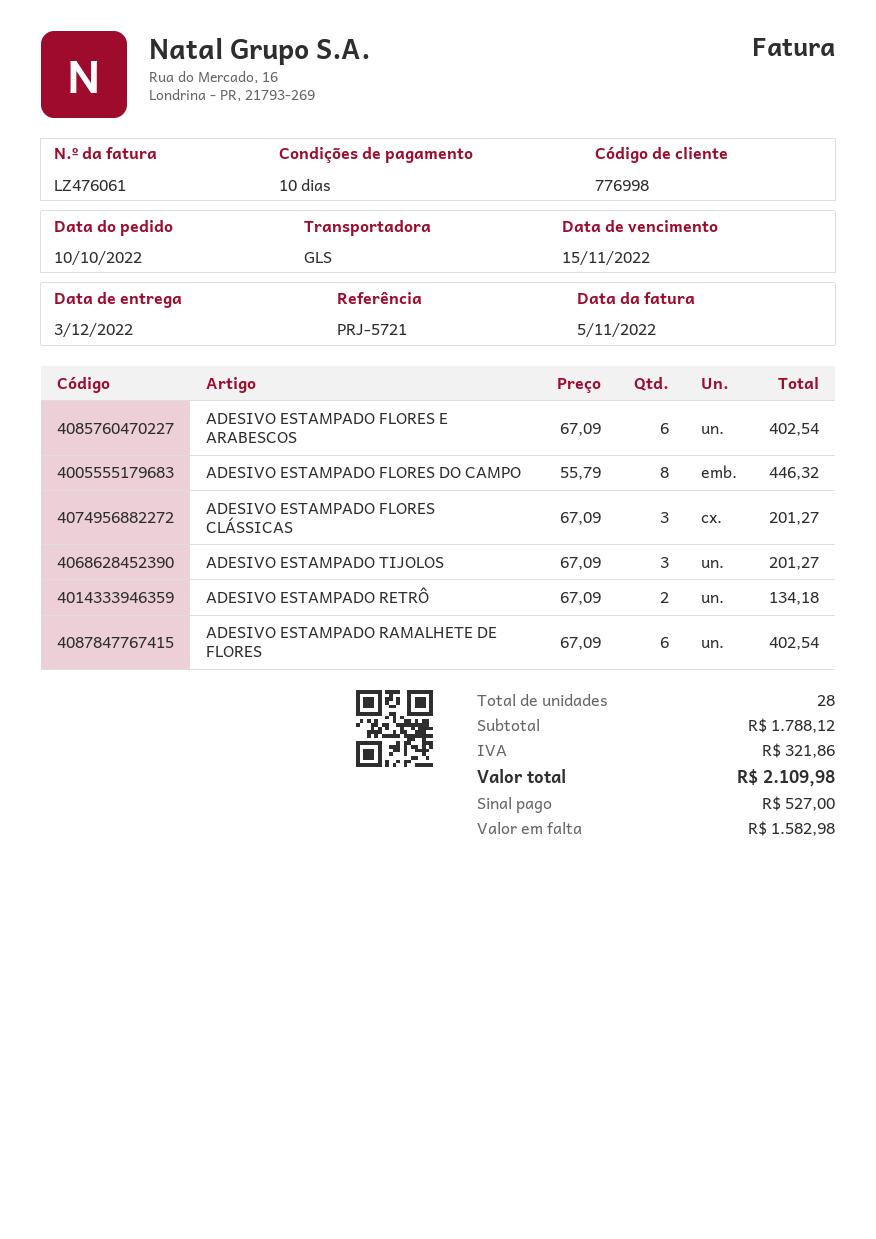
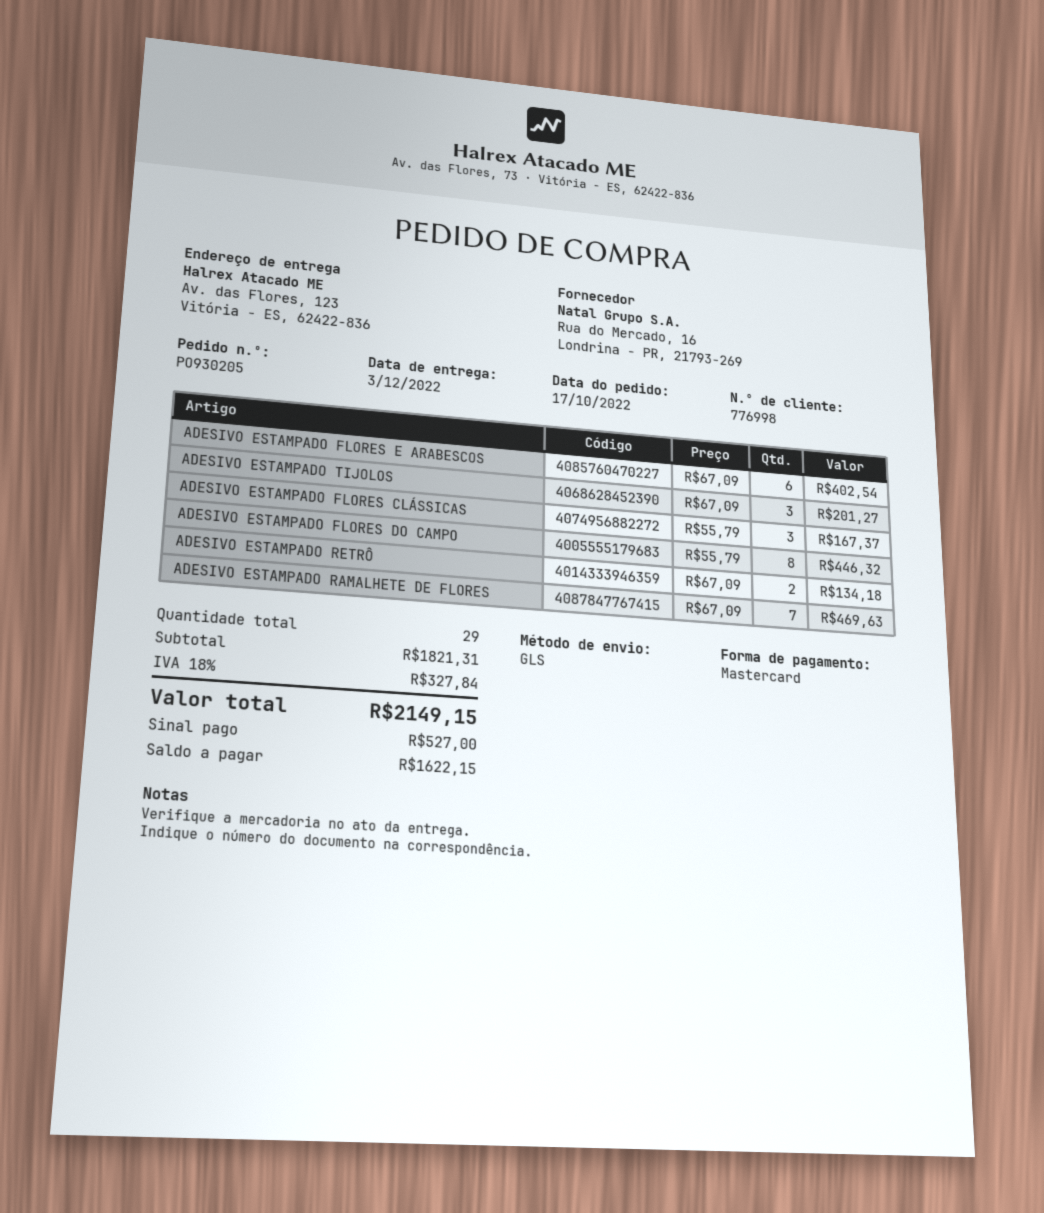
order date: 2022-10-10 -> 2022-10-17
ADESIVO ESTAMPADO FLORES CLÁSSICAS: 3 x 67.09 = 201.27 -> 3 x 55.79 = 167.37
ADESIVO ESTAMPADO RAMALHETE DE FLORES: 6 x 67.09 = 402.54 -> 7 x 67.09 = 469.63
total quantity: 28 -> 29
subtotal: 1788.12 -> 1821.31
tax: 321.86 -> 327.84
total: 2109.98 -> 2149.15
balance: 1582.98 -> 1622.15

